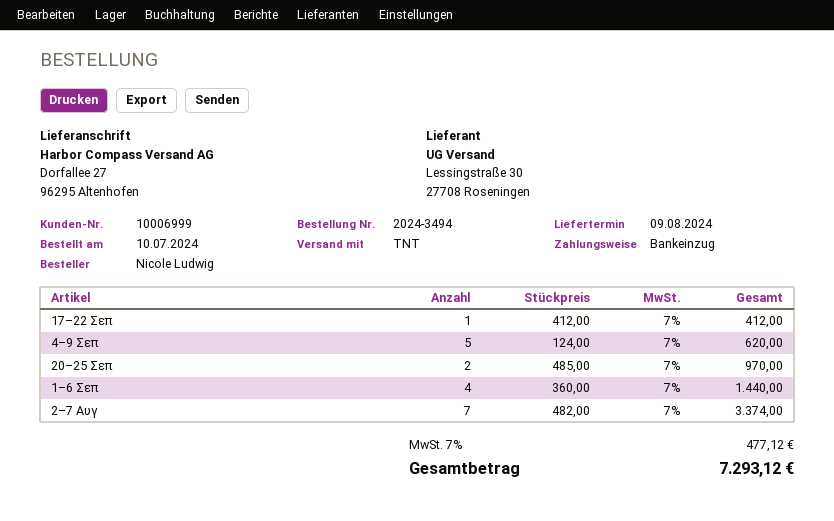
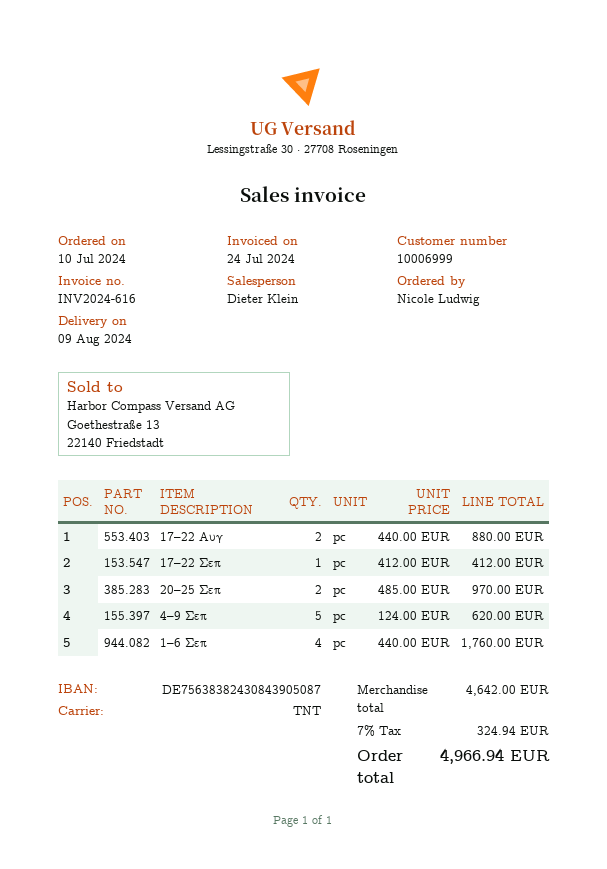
1–6 Σεπ: 4 x 360.00 = 1440.00 -> 4 x 440.00 = 1760.00
2–7 Αυγ: 7 x 482.00 = 3374.00 -> none
17–22 Αυγ: none -> 2 x 440.00 = 880.00
tax: 7% = 477.12 -> 7% = 324.94
total: 7293.12 -> 4966.94

